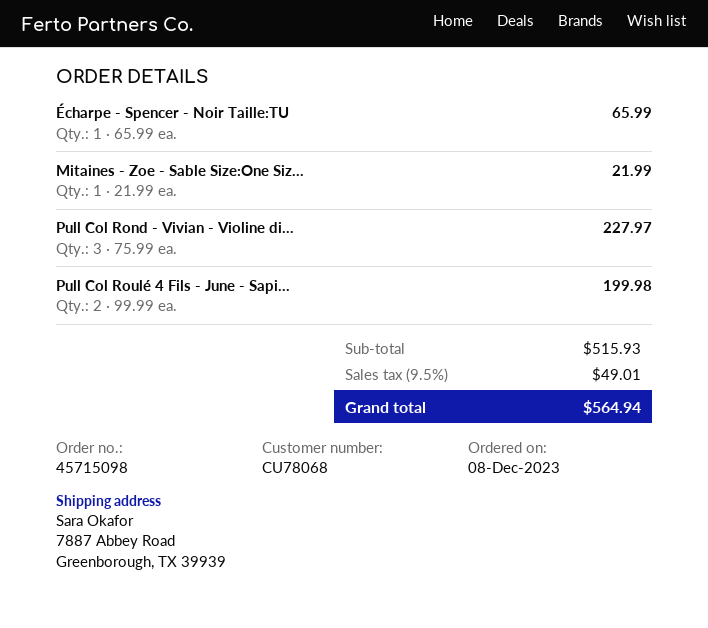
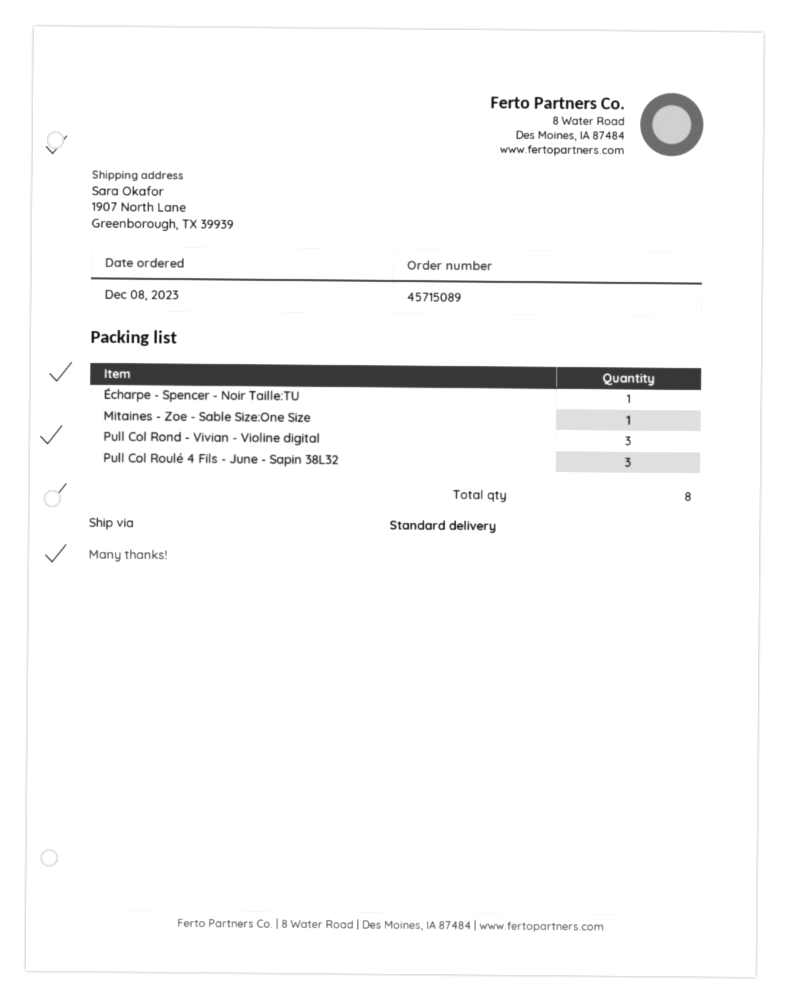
order number: 45715098 -> 45715089
ship to: 7887 Abbey Road, Greenborough, TX 39939 -> 1907 North Lane, Greenborough, TX 39939
Pull Col Roulé 4 Fils - June - Sapi...: 2 -> 3

